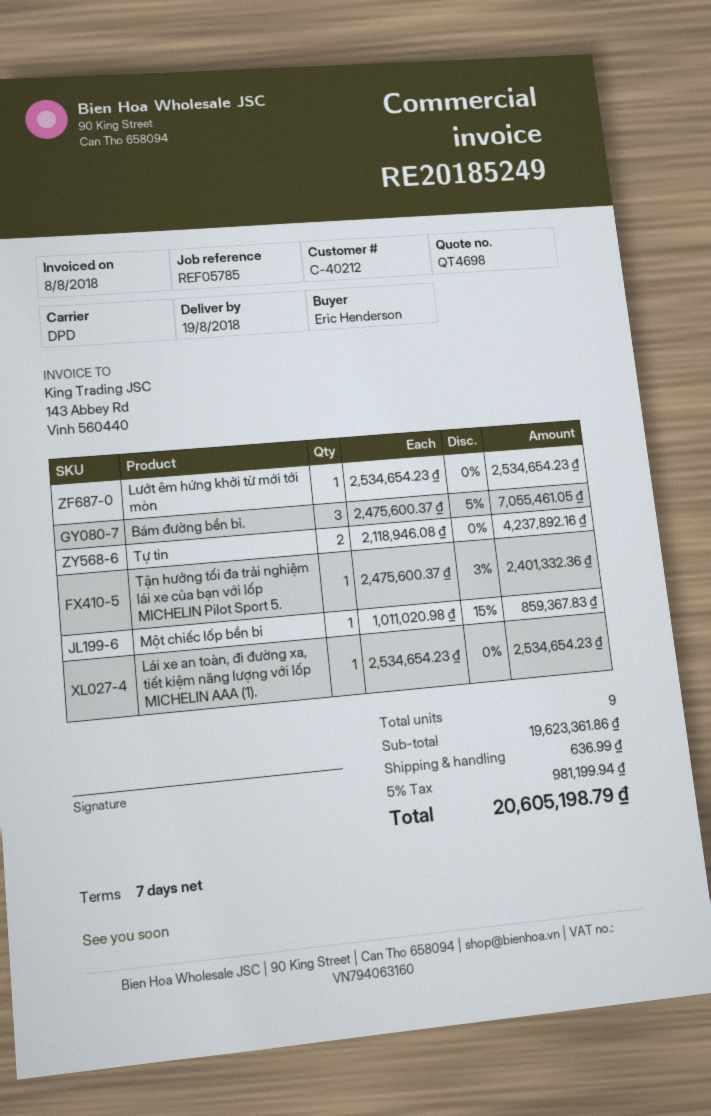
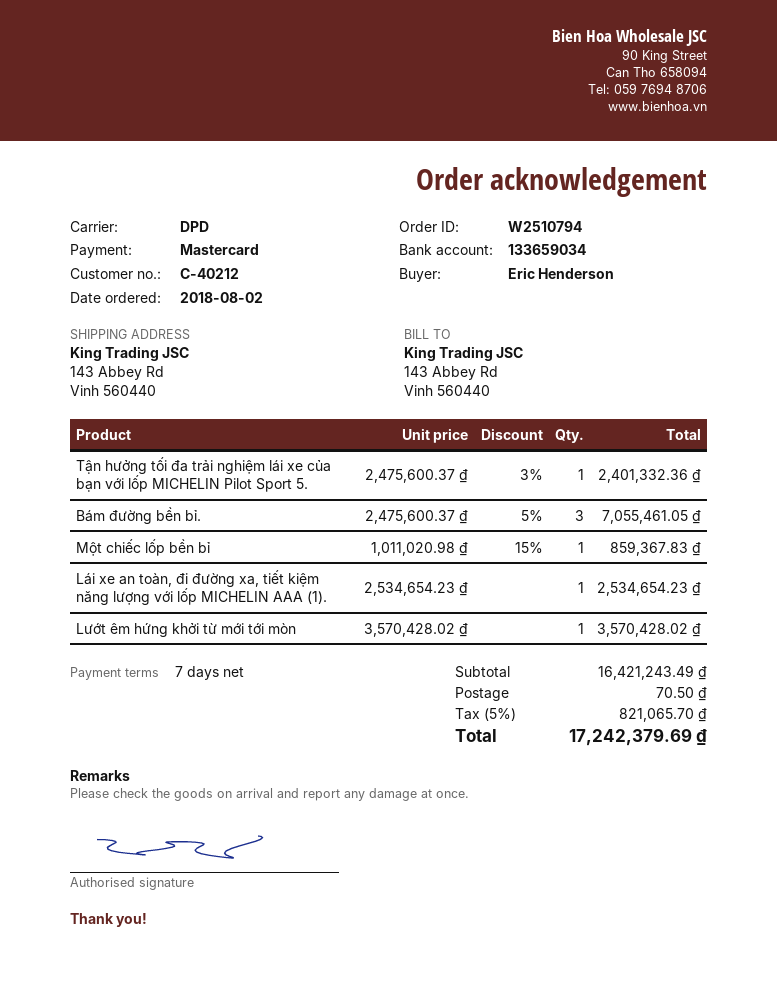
Lướt êm hứng khởi từ mới tới mòn: 1 x 2534654.23 = 2534654.23 -> 1 x 3570428.02 = 3570428.02
Tự tin: 2 x 2118946.08 = 4237892.16 -> none
subtotal: 19623361.86 -> 16421243.49
shipping: 636.99 -> 70.50
tax: 5% = 981199.94 -> 5% = 821065.70
total: 20605198.79 -> 17242379.69

